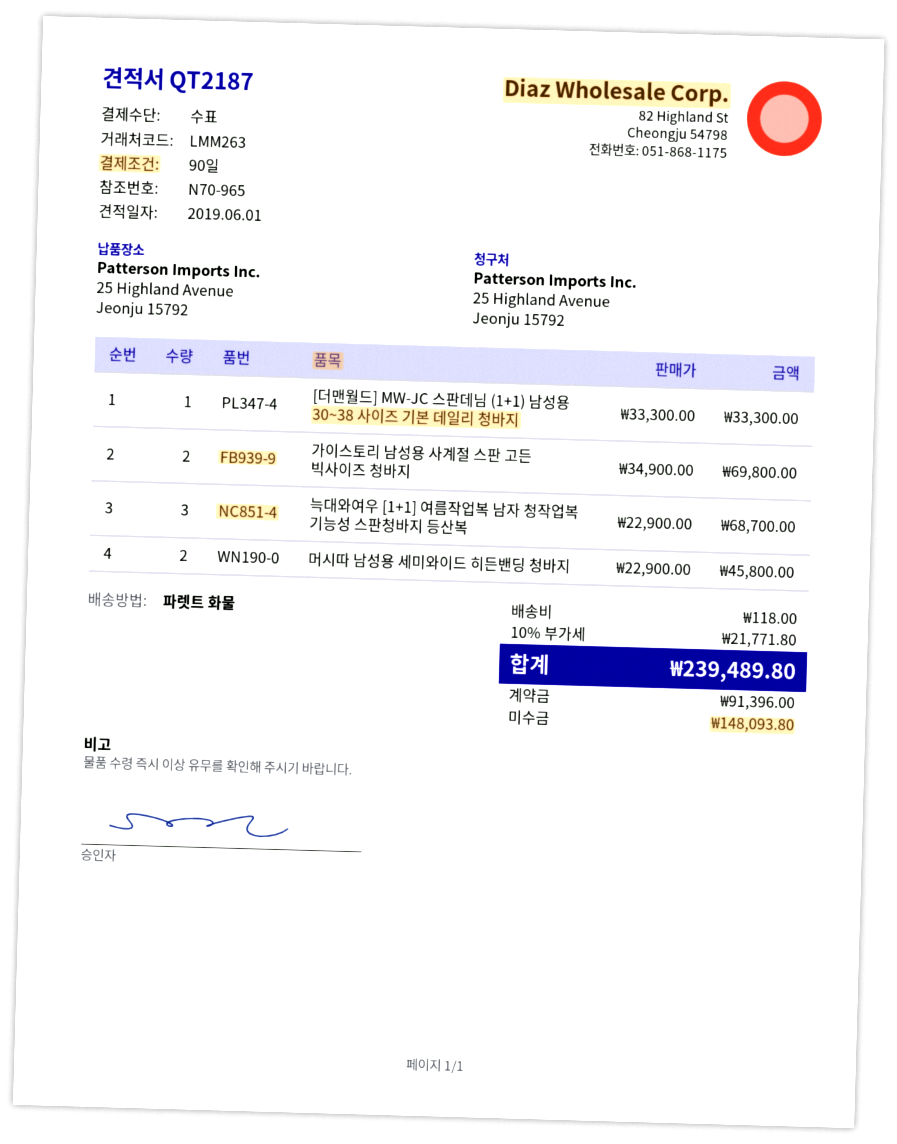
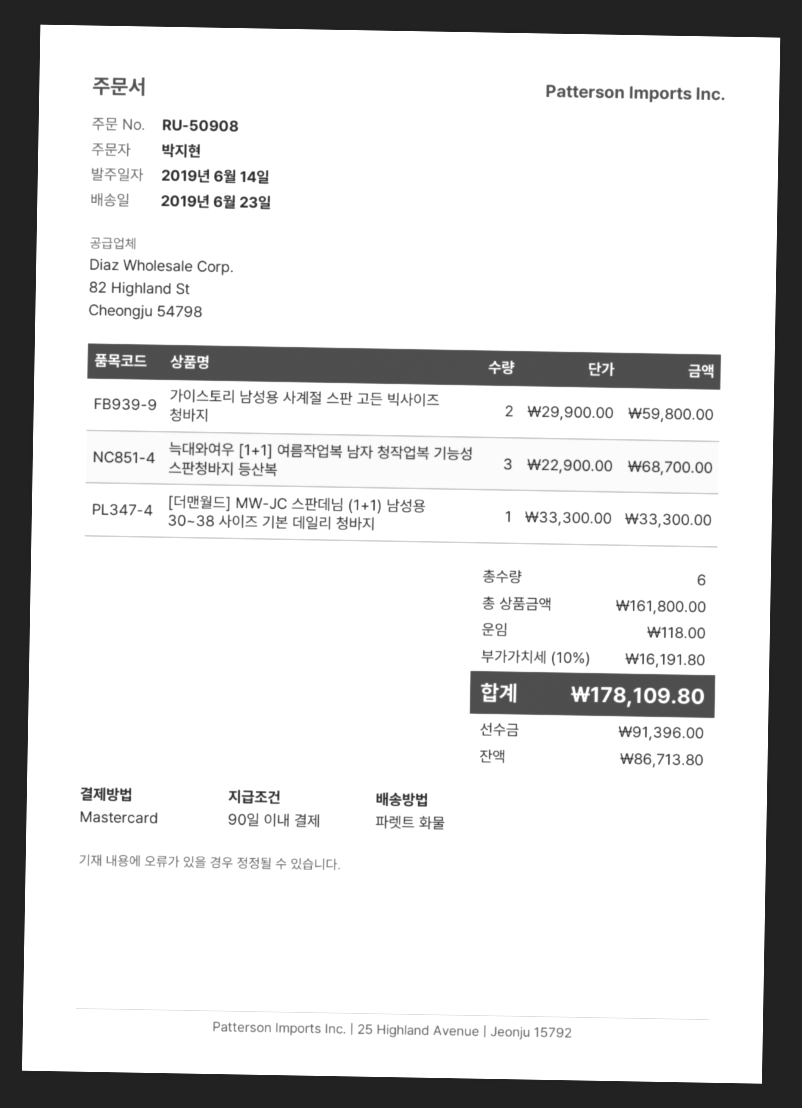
payment method: cheque -> Mastercard
가이스토리 남성용 사계절 스판 고든 빅사이즈 청바지: 2 x 34900.00 = 69800.00 -> 2 x 29900.00 = 59800.00
머시따 남성용 세미와이드 히든밴딩 청바지: 2 x 22900.00 = 45800.00 -> none
tax: 10% = 21771.80 -> 10% = 16191.80
total: 239489.80 -> 178109.80
balance: 148093.80 -> 86713.80

